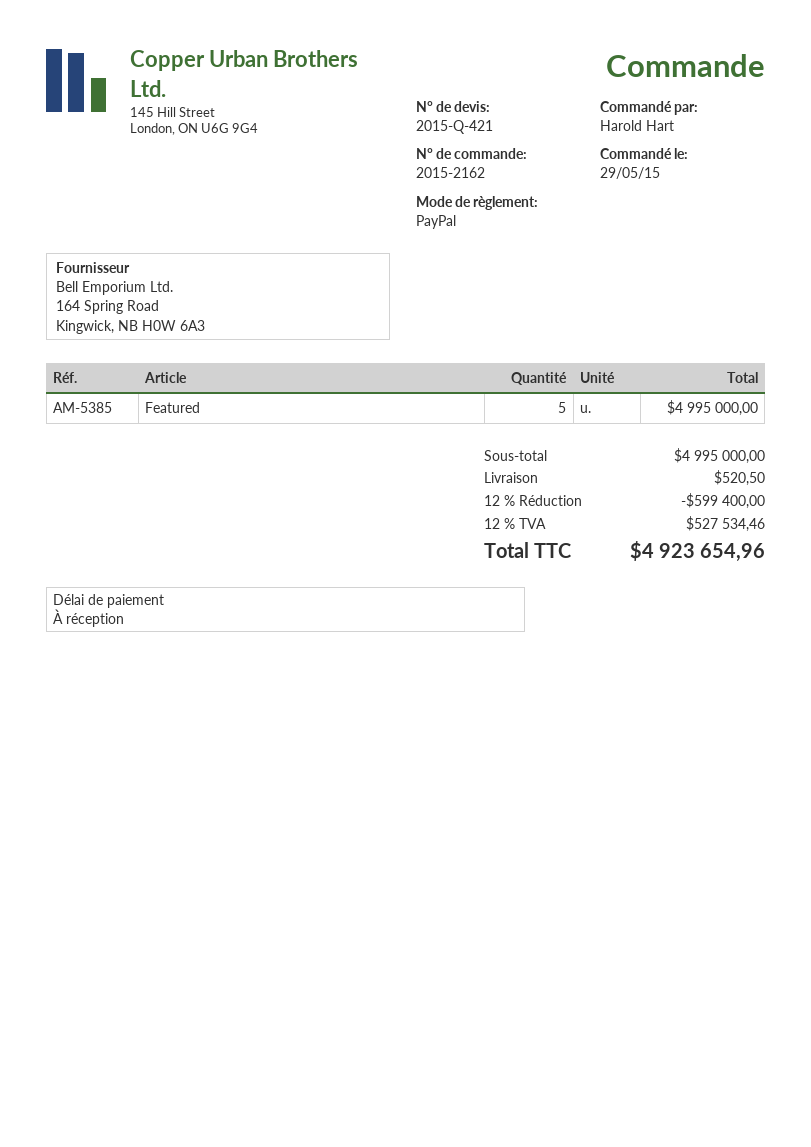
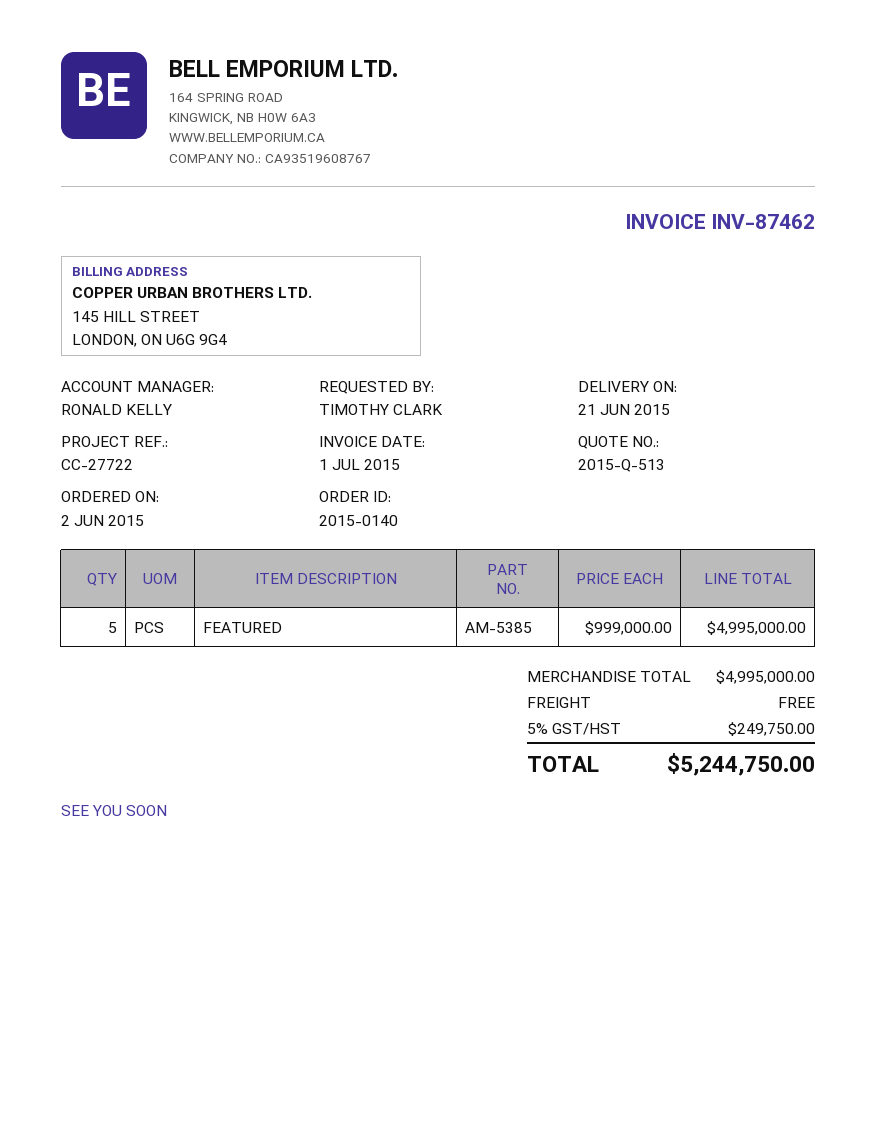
quote number: 2015-Q-421 -> 2015-Q-513
order number: 2015-2162 -> 2015-0140
order date: 2015-05-29 -> 2015-06-02
ordered by: Harold Hart -> TIMOTHY CLARK
discount: 12% = 599400.00 -> none
shipping: 520.50 -> 0.00
tax: 12% = 527534.46 -> 5% = 249750.00
total: 4923654.96 -> 5244750.00

